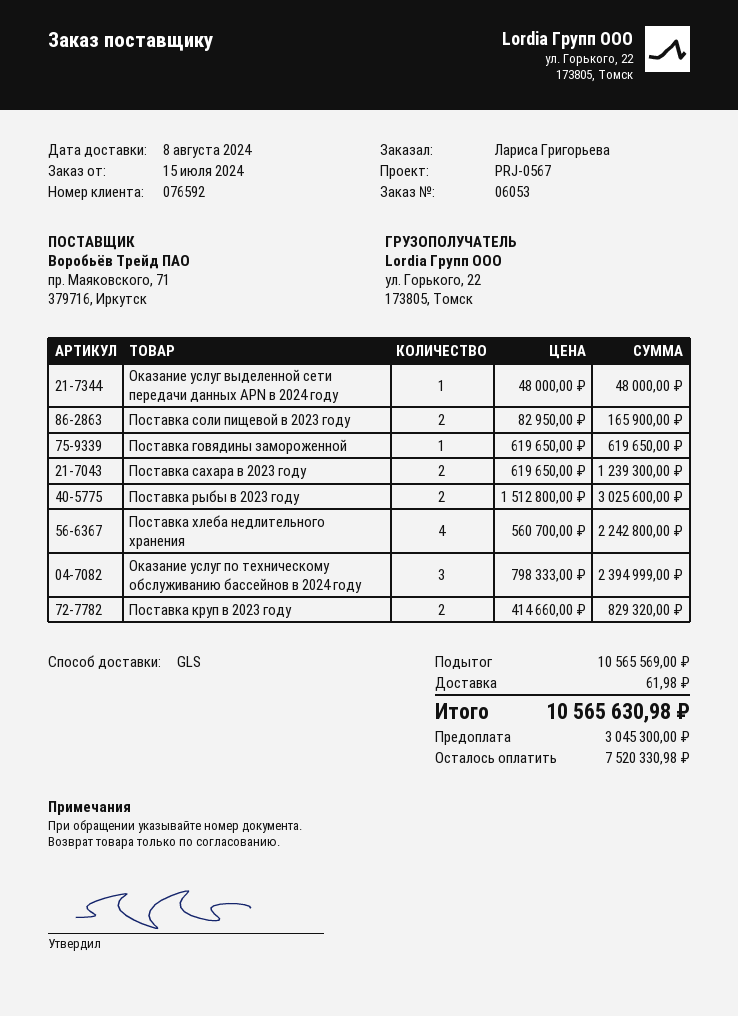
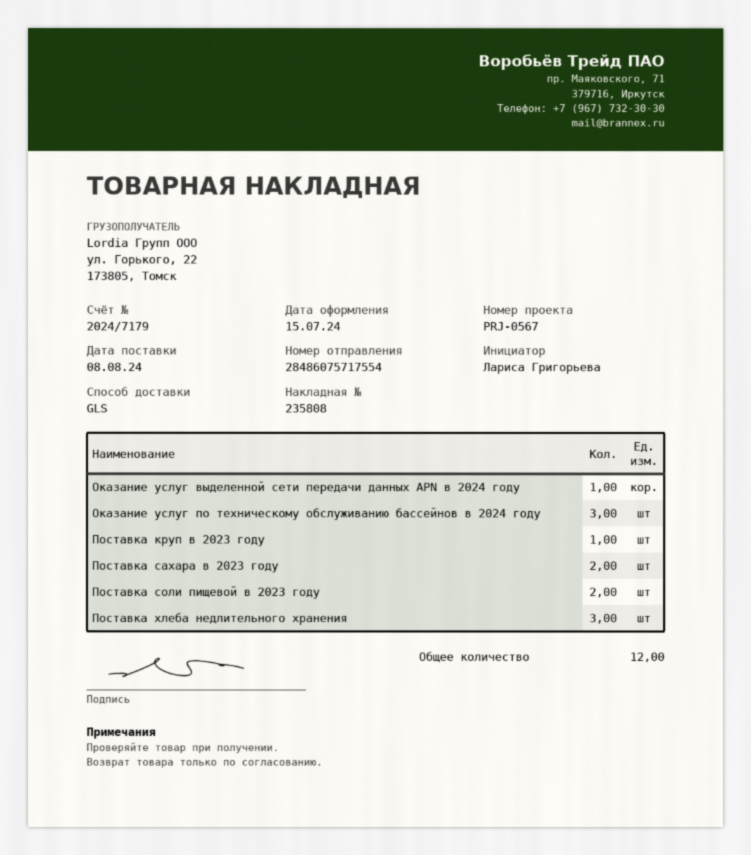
Поставка говядины замороженной: 1 -> none
Поставка рыбы в 2023 году: 2 -> none
Поставка хлеба недлительного хранения: 4 -> 3
Поставка круп в 2023 году: 2 -> 1

